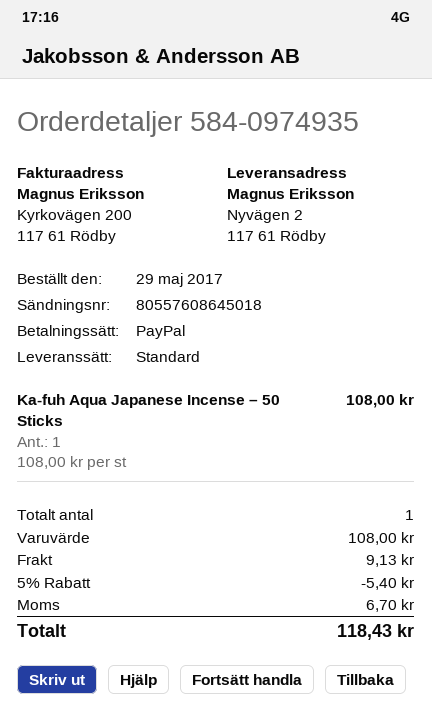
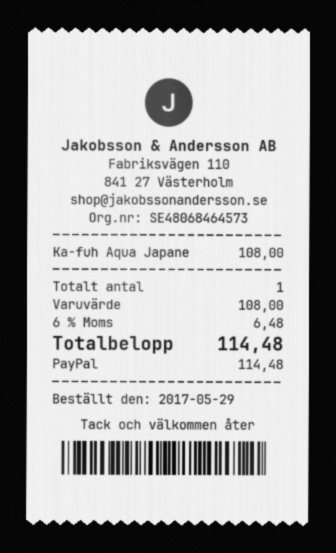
discount: 5% = 5.40 -> none
shipping: 9.13 -> none
tax: 6.70 -> 6.48
total: 118.43 -> 114.48

